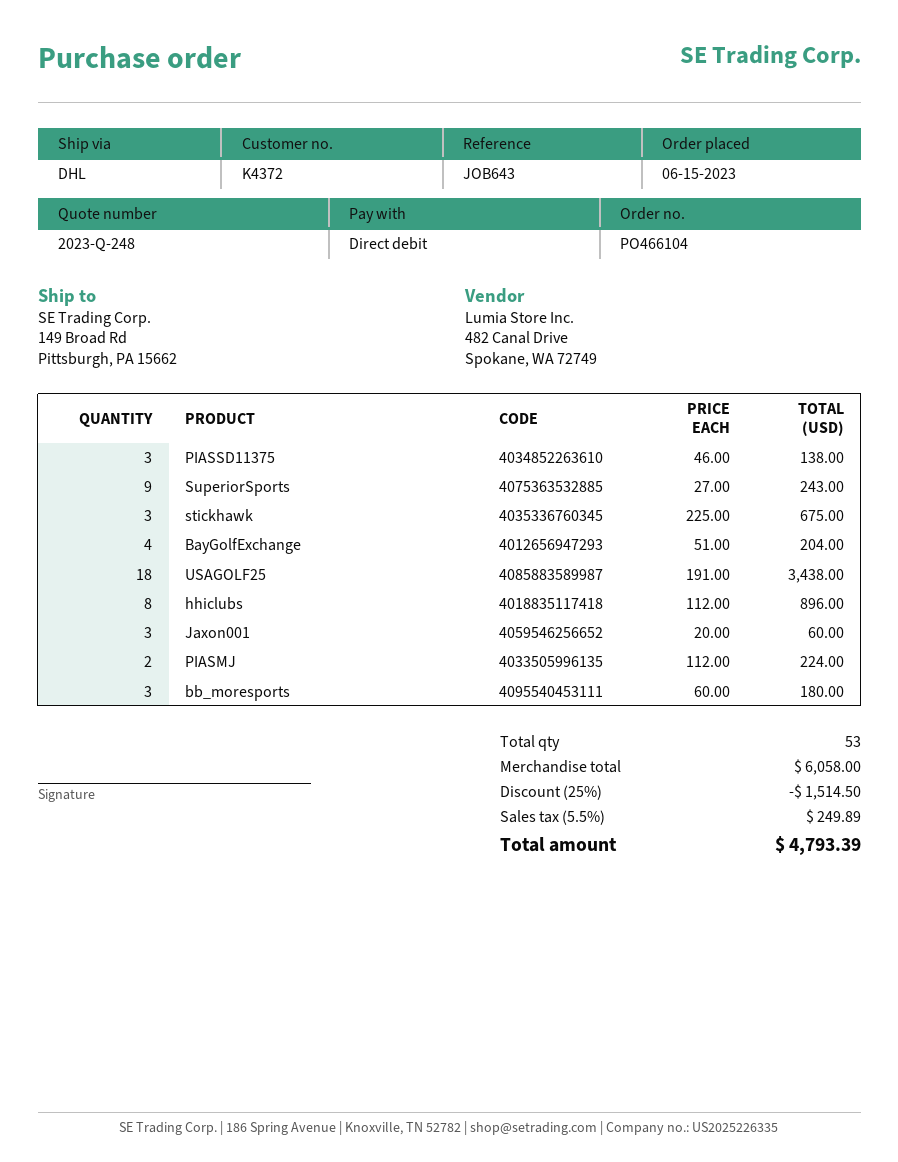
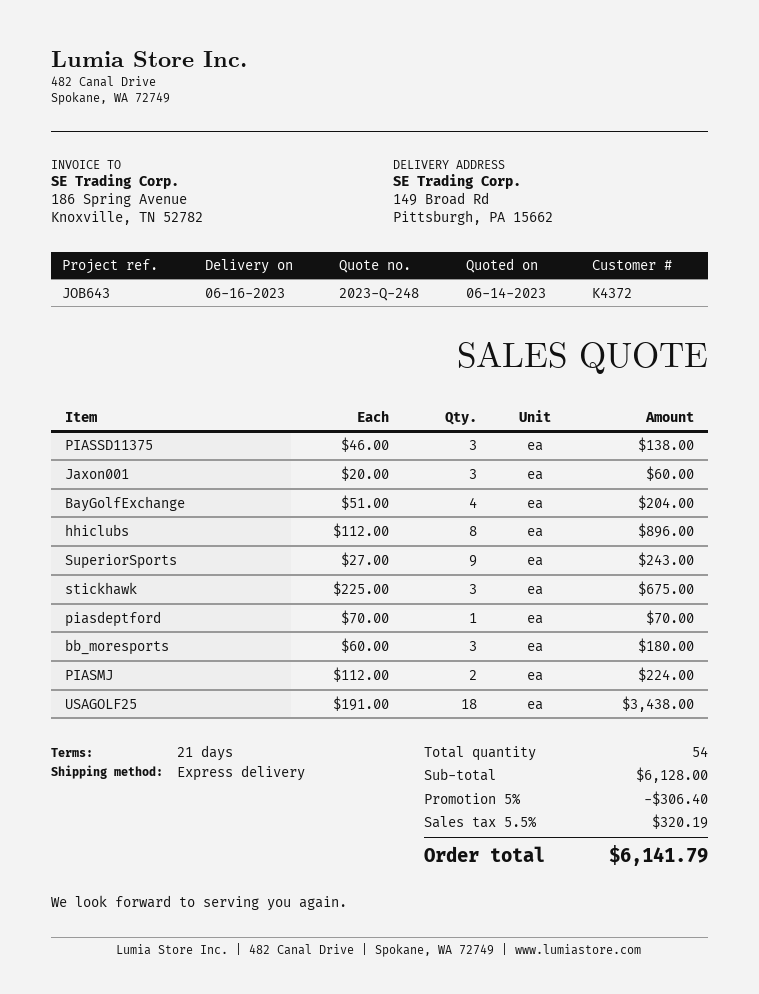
shipping method: DHL -> express
piasdeptford: none -> 1 x 70.00 = 70.00
total quantity: 53 -> 54
subtotal: 6058.00 -> 6128.00
discount: 25% = 1514.50 -> 5% = 306.40
tax: 5.5% = 249.89 -> 5.5% = 320.19
total: 4793.39 -> 6141.79

